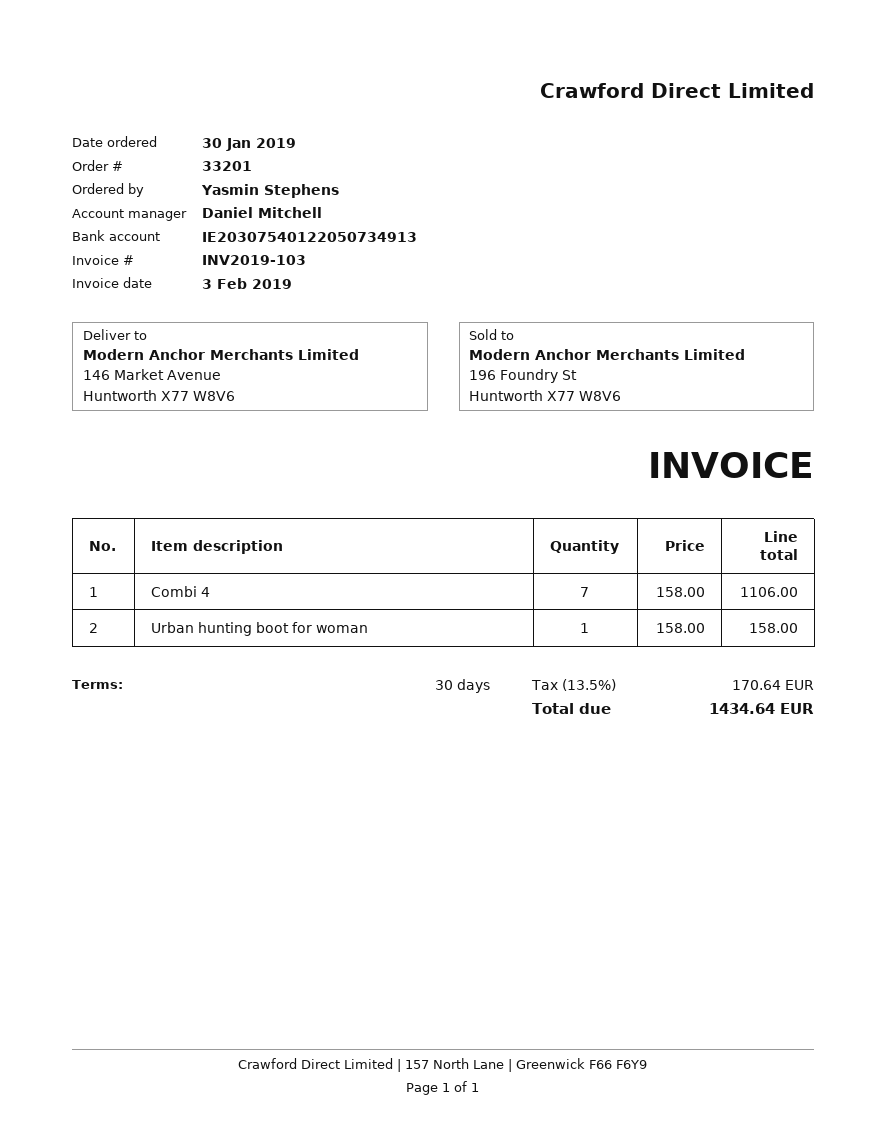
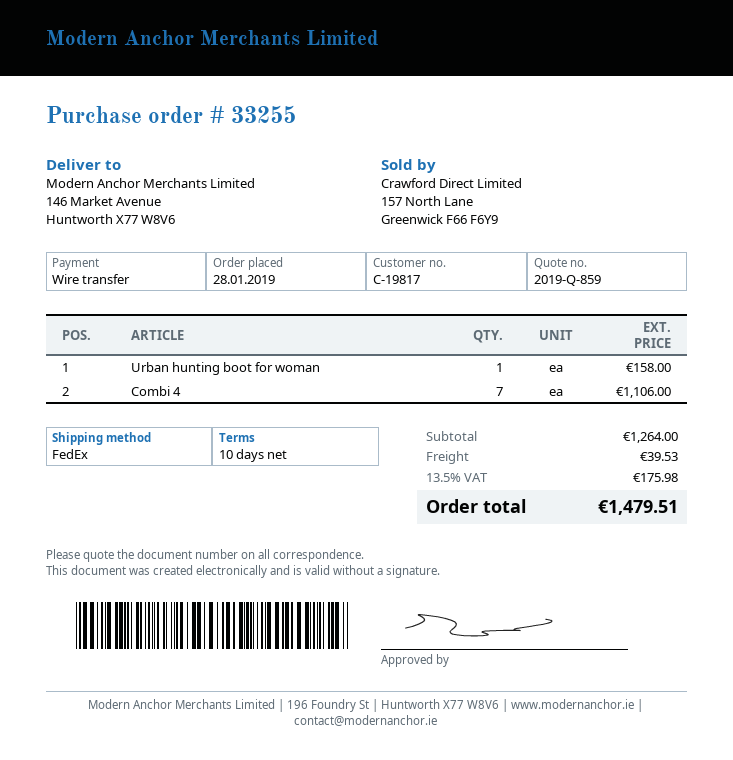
order number: 33201 -> 33255
order date: 2019-01-30 -> 2019-01-28
payment terms: 30 days -> 10 days
shipping: none -> 39.53
tax: 13.5% = 170.64 -> 13.5% = 175.98
total: 1434.64 -> 1479.51

